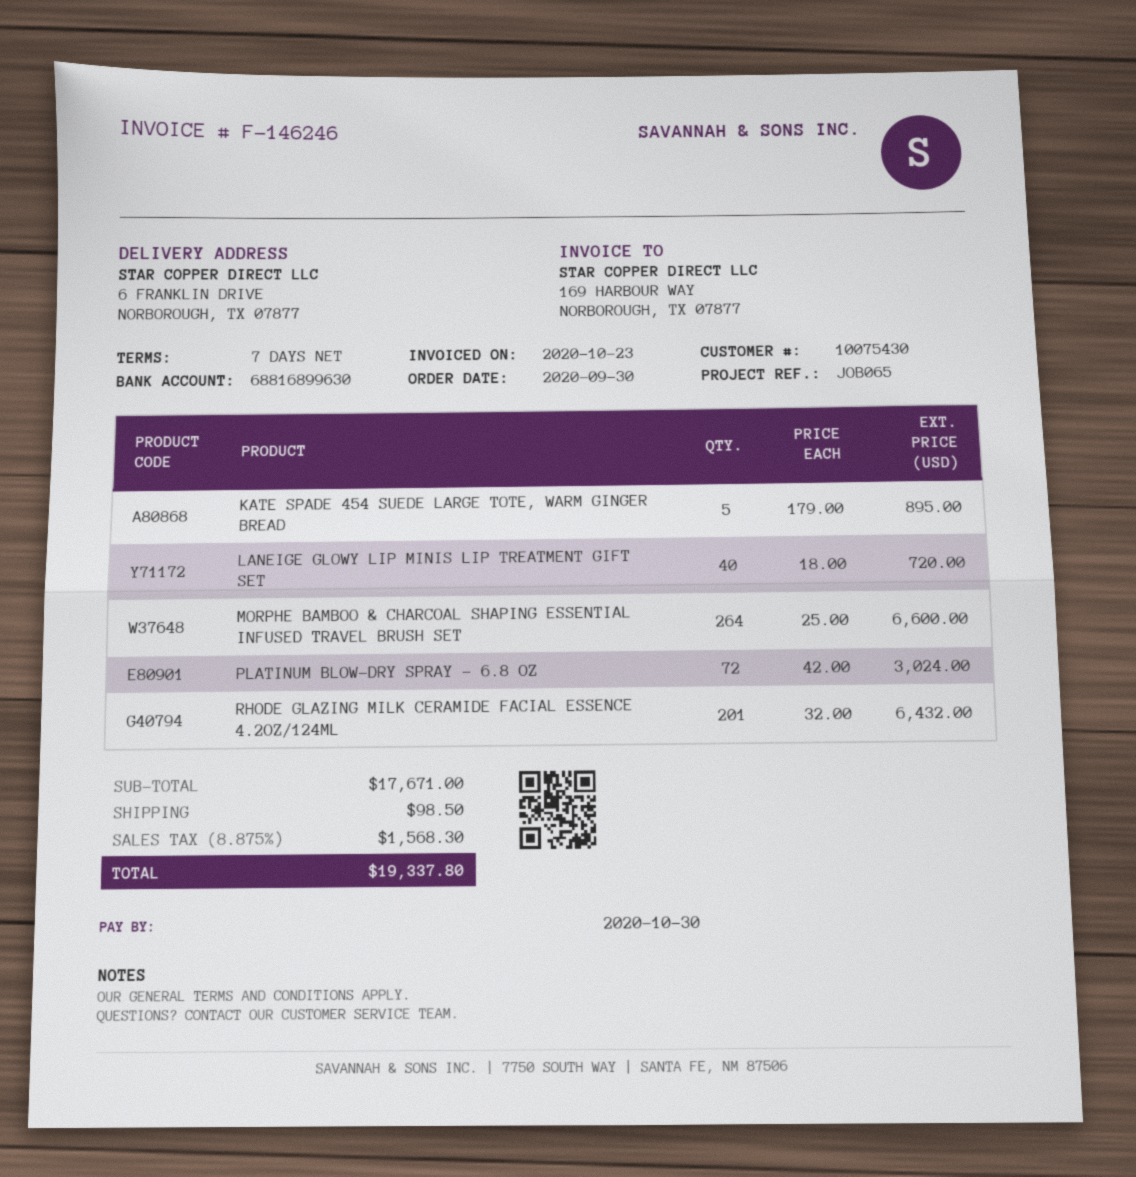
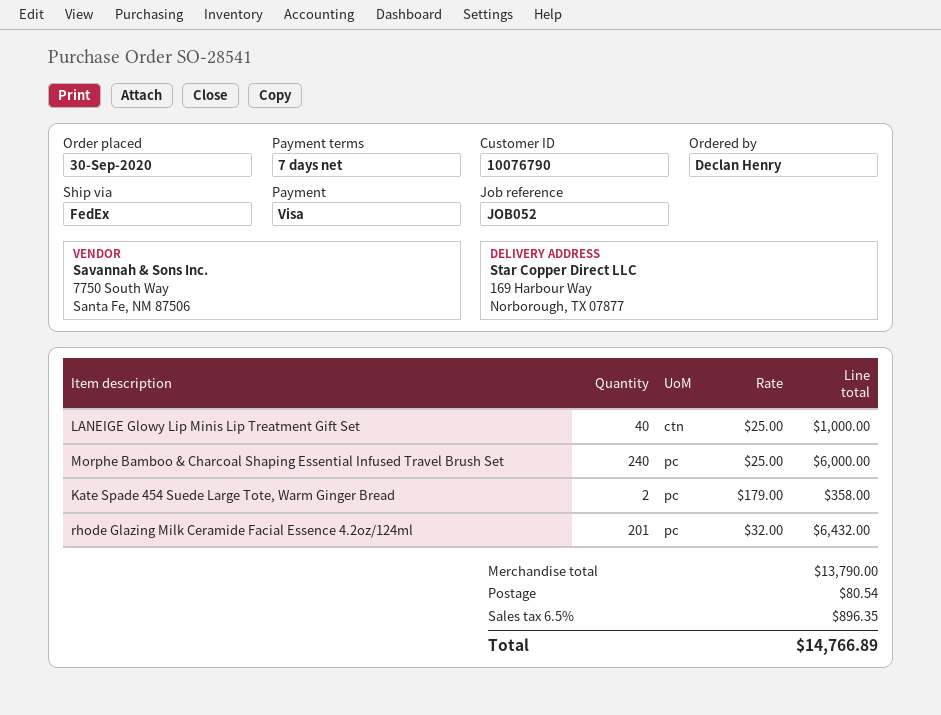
customer number: 10075430 -> 10076790
reference: JOB065 -> JOB052
ship to: 6 FRANKLIN DRIVE, NORBOROUGH, TX 07877 -> 169 Harbour Way, Norborough, TX 07877
KATE SPADE 454 SUEDE LARGE TOTE, WARM GINGER BREAD: 5 x 179.00 = 895.00 -> 2 x 179.00 = 358.00
LANEIGE GLOWY LIP MINIS LIP TREATMENT GIFT SET: 40 x 18.00 = 720.00 -> 40 x 25.00 = 1000.00
MORPHE BAMBOO & CHARCOAL SHAPING ESSENTIAL INFUSED TRAVEL BRUSH SET: 264 x 25.00 = 6600.00 -> 240 x 25.00 = 6000.00
PLATINUM BLOW-DRY SPRAY - 6.8 OZ: 72 x 42.00 = 3024.00 -> none
subtotal: 17671.00 -> 13790.00
shipping: 98.50 -> 80.54
tax: 8.875% = 1568.30 -> 6.5% = 896.35
total: 19337.80 -> 14766.89

